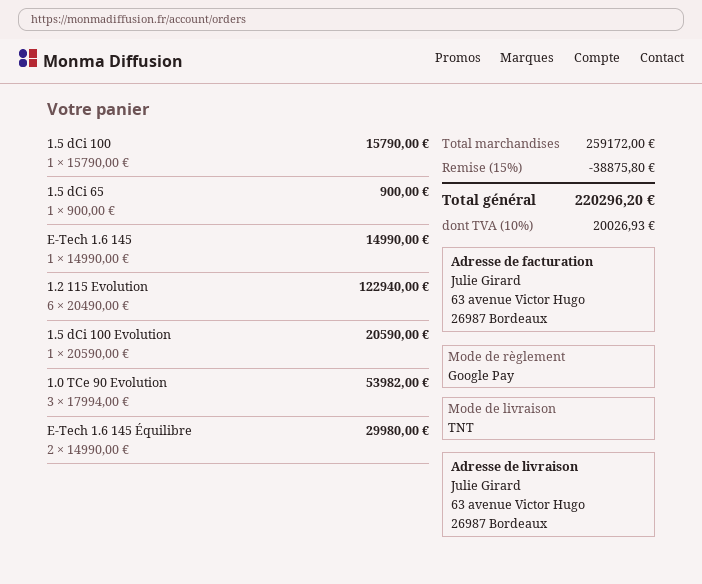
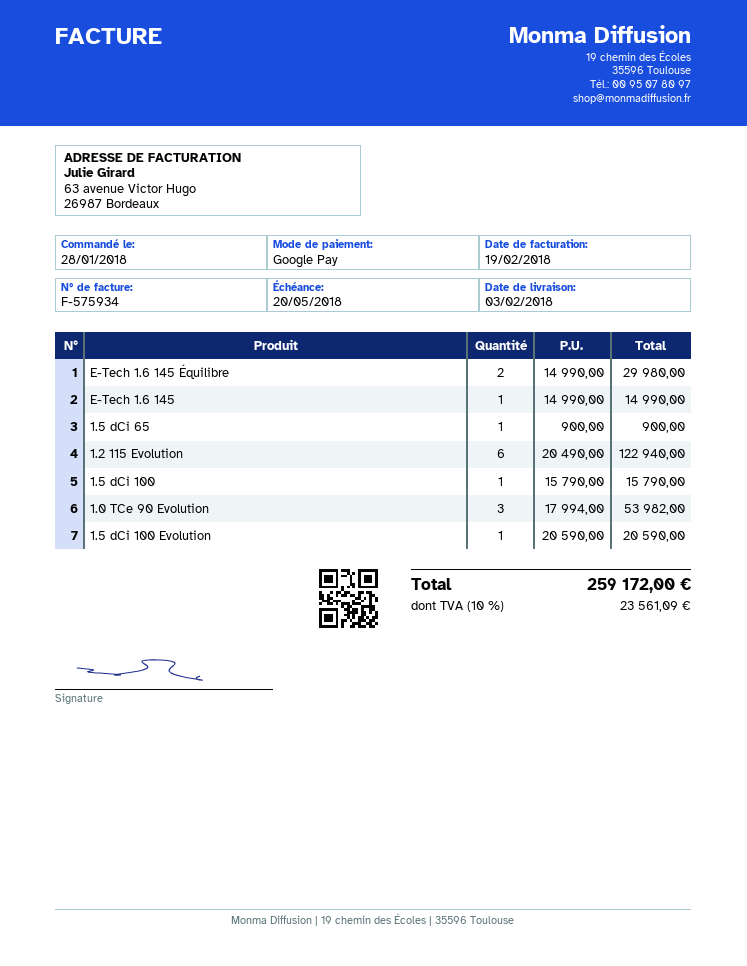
discount: 15% = 38875.80 -> none
tax: 10% = 20026.93 -> 10% = 23561.09
total: 220296.20 -> 259172.00

